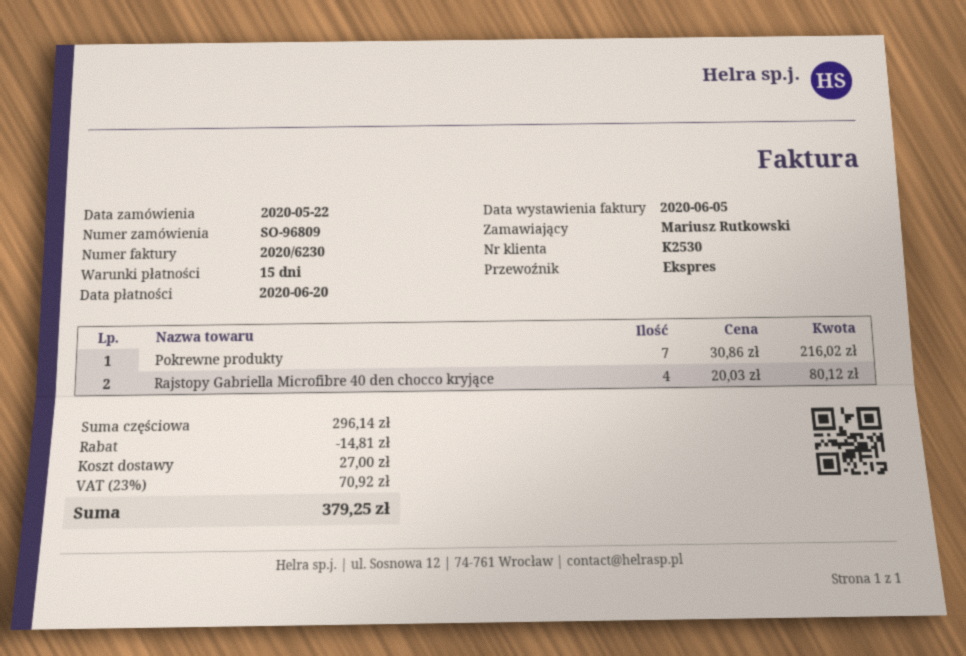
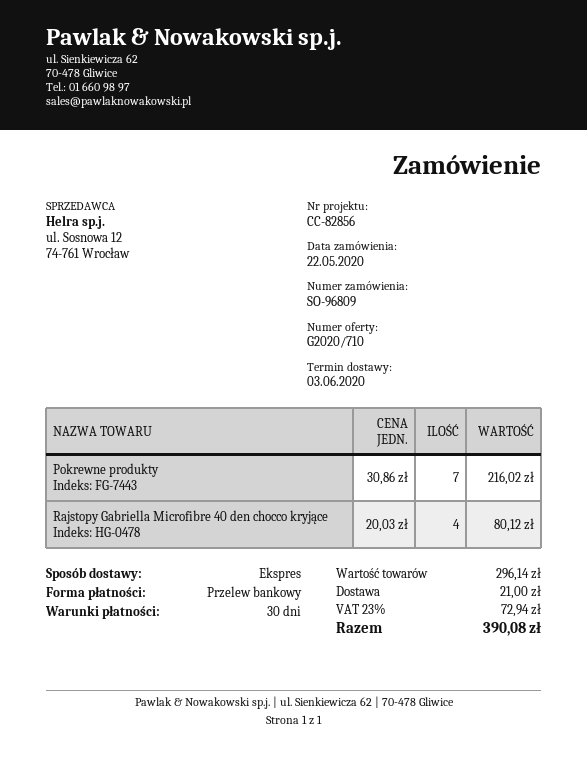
payment terms: 15 days -> 30 days
discount: 14.81 -> none
shipping: 27.00 -> 21.00
tax: 23% = 70.92 -> 23% = 72.94
total: 379.25 -> 390.08

